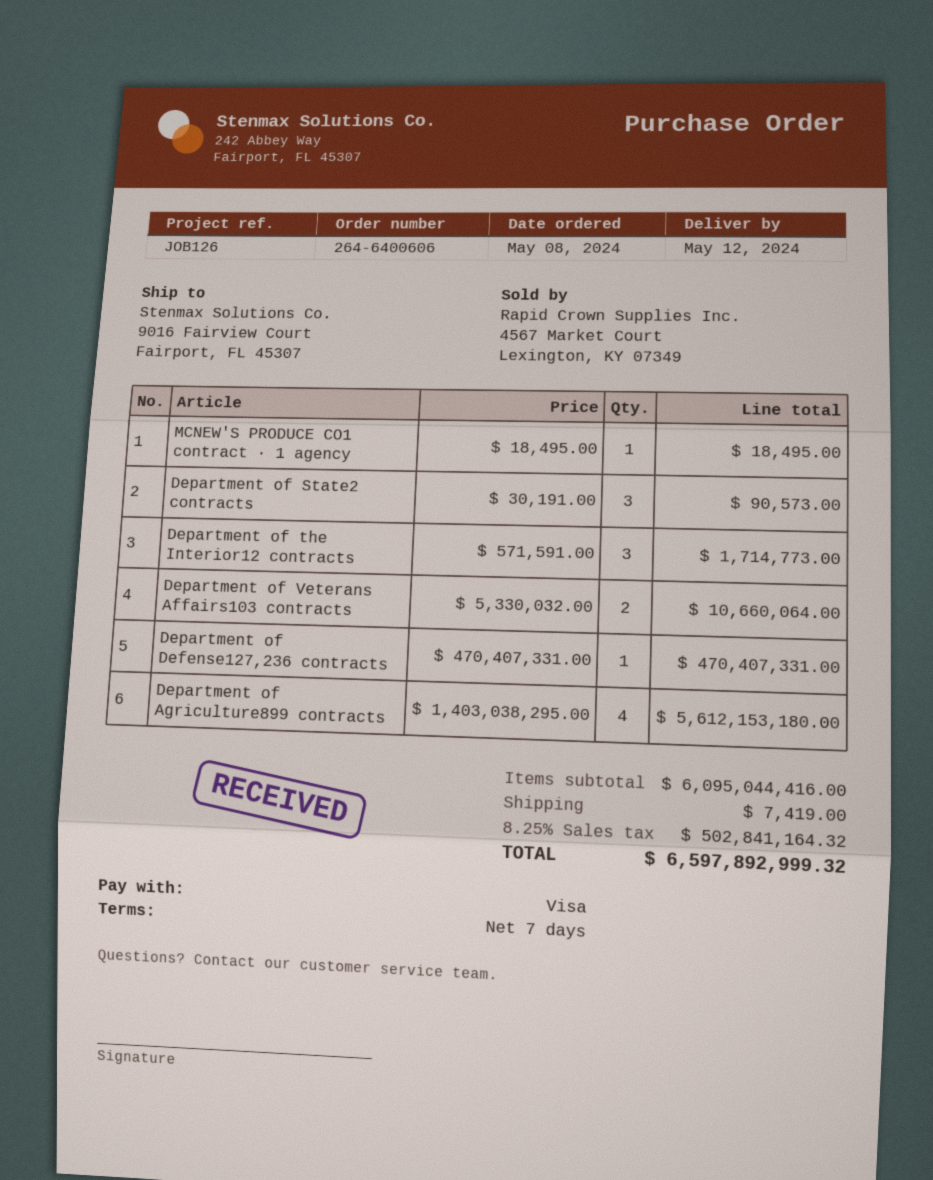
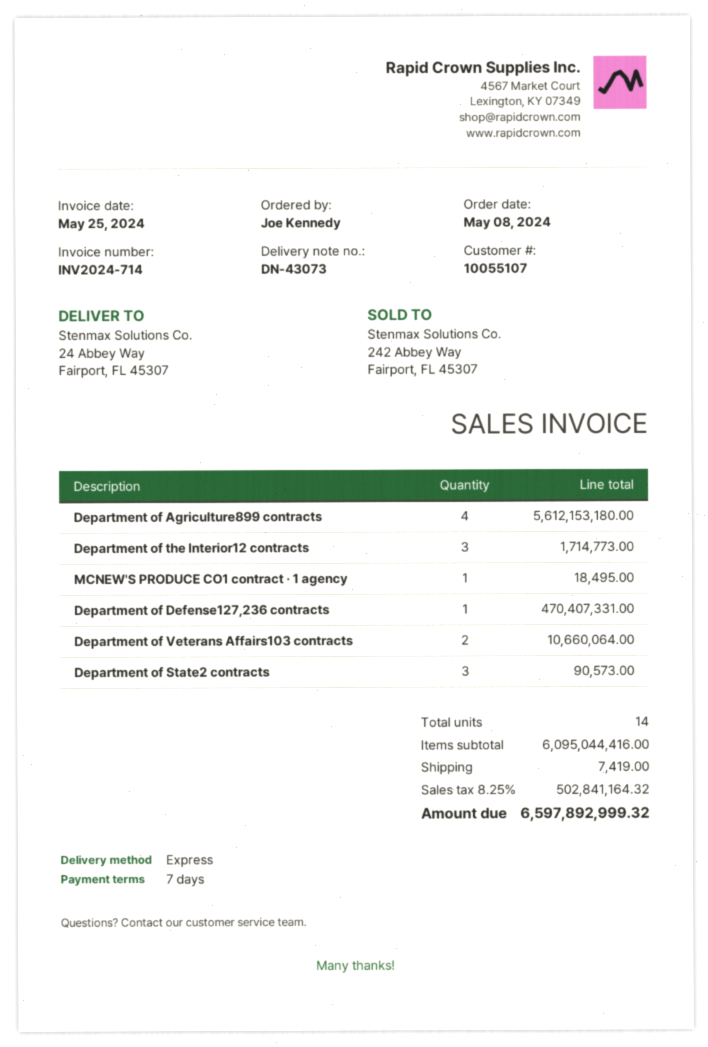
ship to: 9016 Fairview Court, Fairport, FL 45307 -> 24 Abbey Way, Fairport, FL 45307

